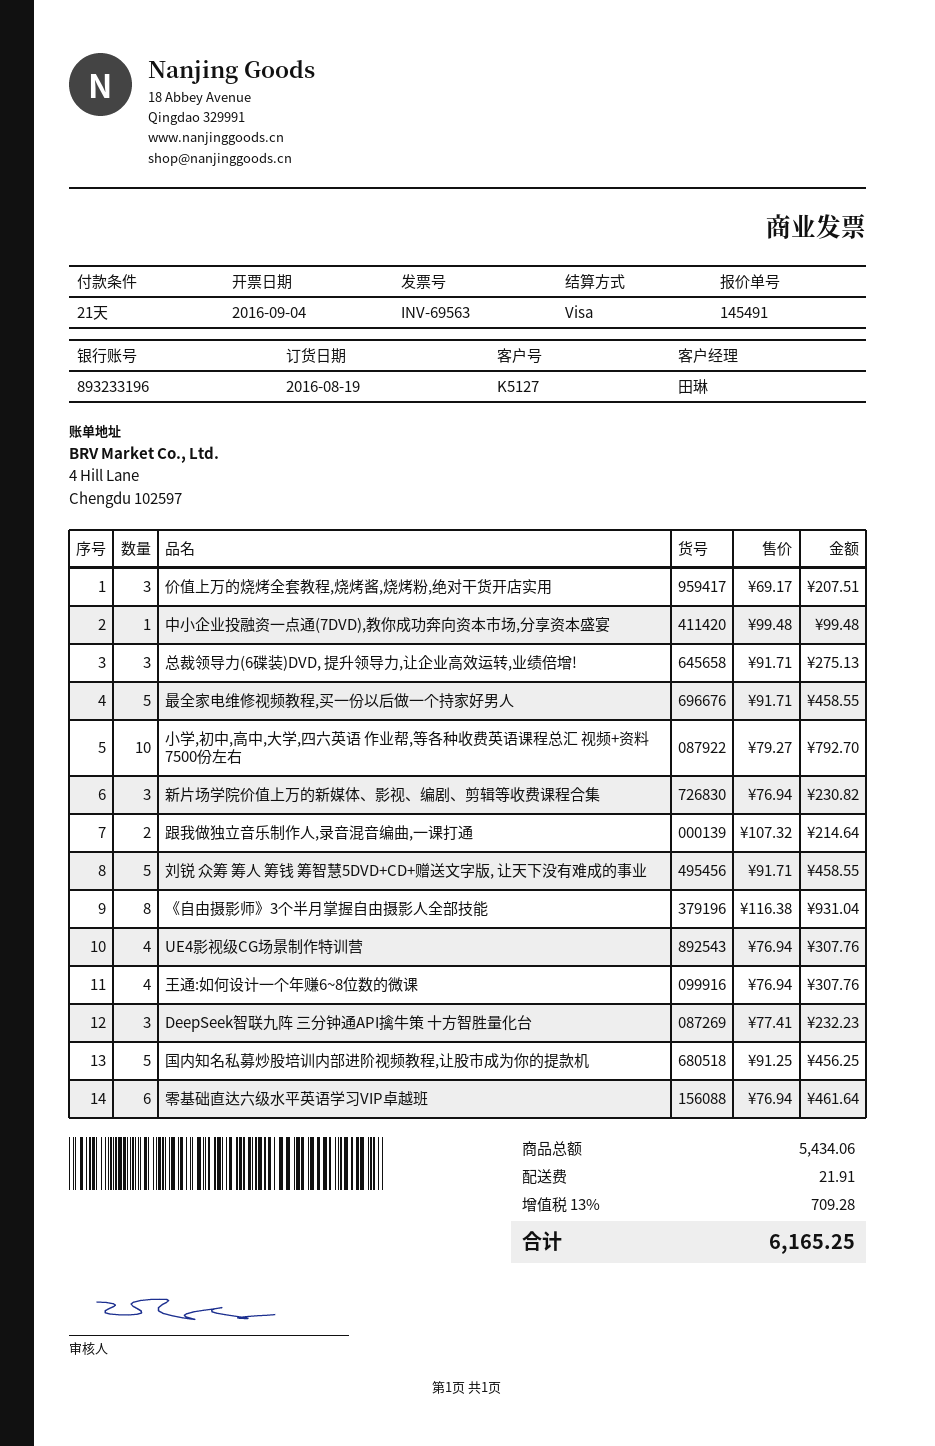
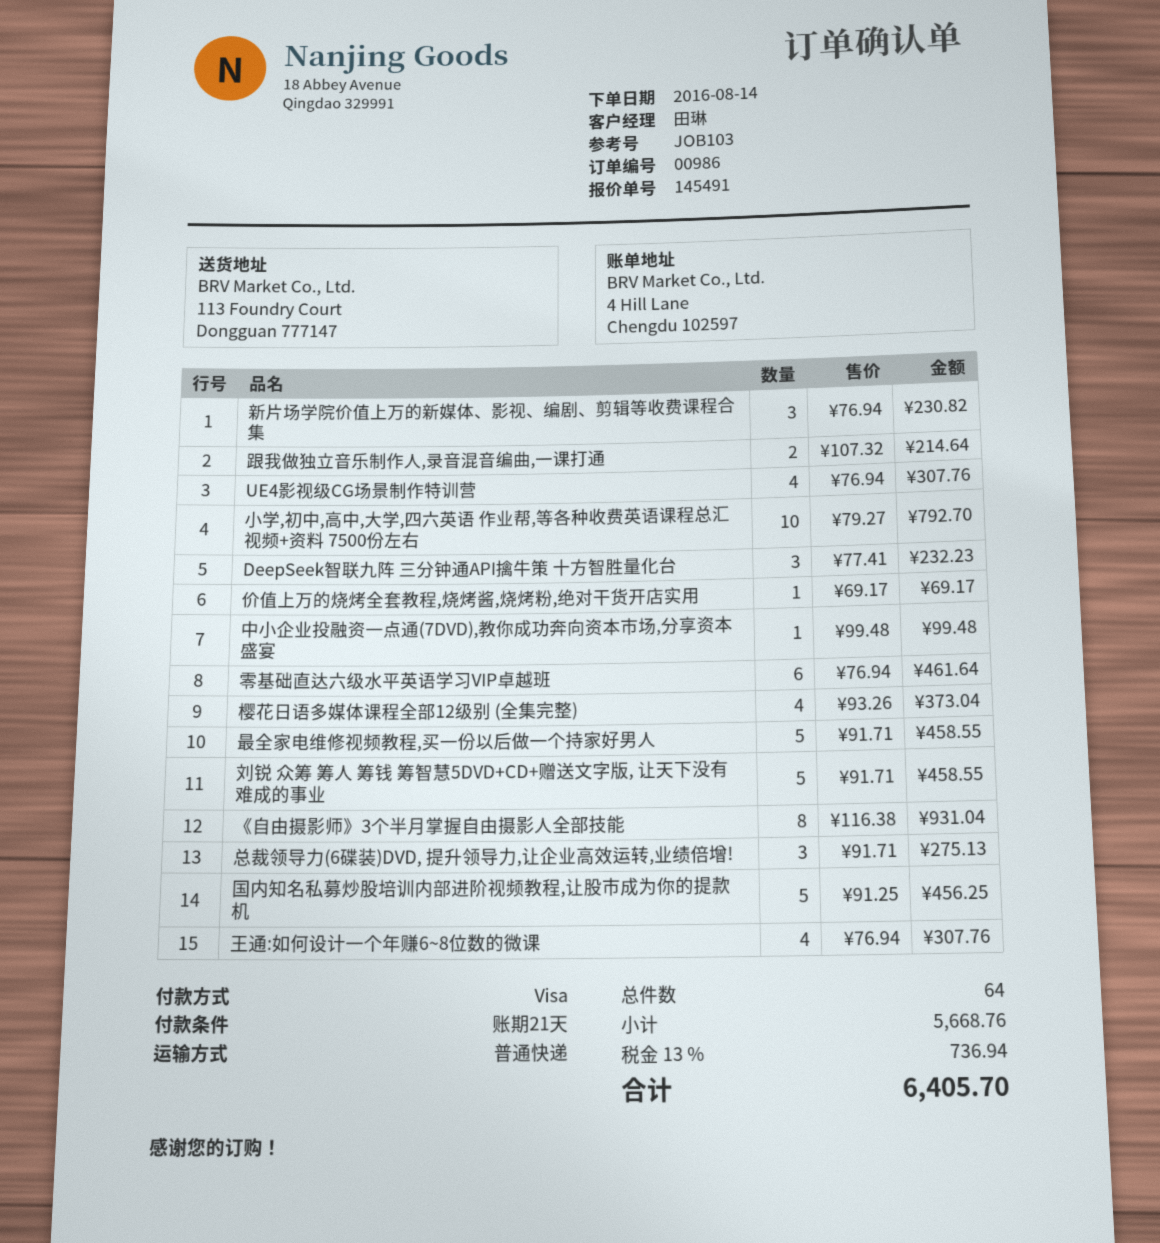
order date: 2016-08-19 -> 2016-08-14
价值上万的烧烤全套教程,烧烤酱,烧烤粉,绝对干货开店实用: 3 x 69.17 = 207.51 -> 1 x 69.17 = 69.17
樱花日语多媒体课程全部12级别 (全集完整): none -> 4 x 93.26 = 373.04
subtotal: 5434.06 -> 5668.76
shipping: 21.91 -> none
tax: 13% = 709.28 -> 13% = 736.94
total: 6165.25 -> 6405.70

